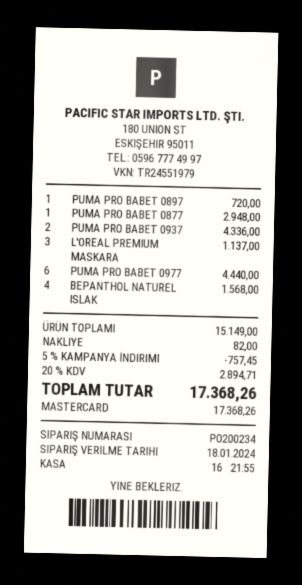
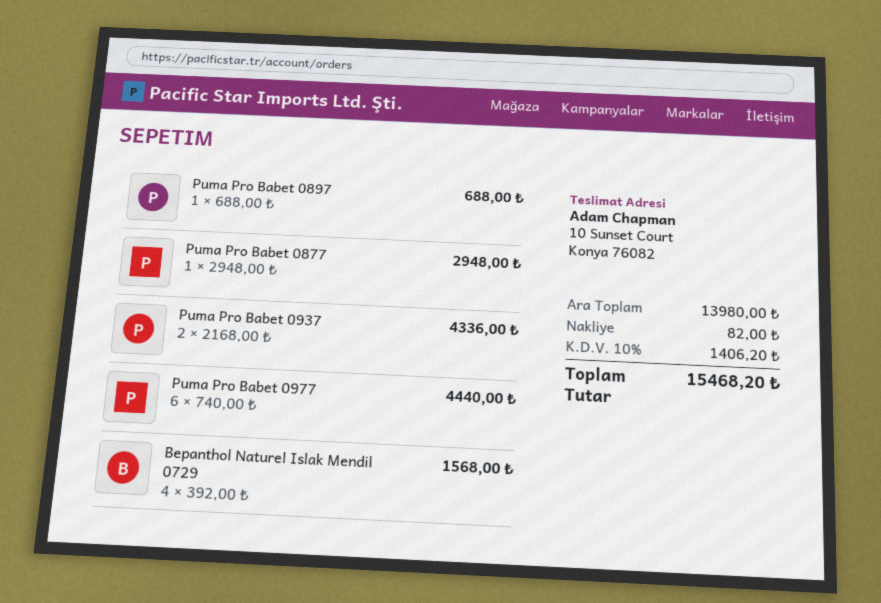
PUMA PRO BABET 0897: 1 for 720.00 -> 1 for 688.00
L'OREAL PREMIUM MASKARA: 3 for 1137.00 -> none
subtotal: 15149.00 -> 13980.00
discount: 5% = 757.45 -> none
tax: 20% = 2894.71 -> 10% = 1406.20
total: 17368.26 -> 15468.20

